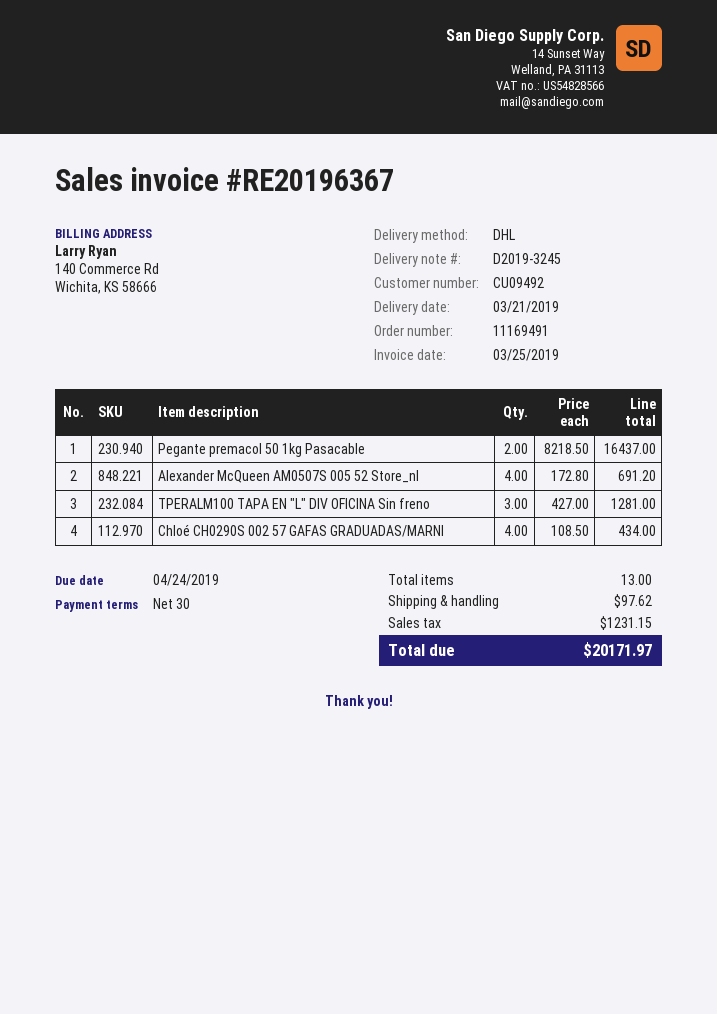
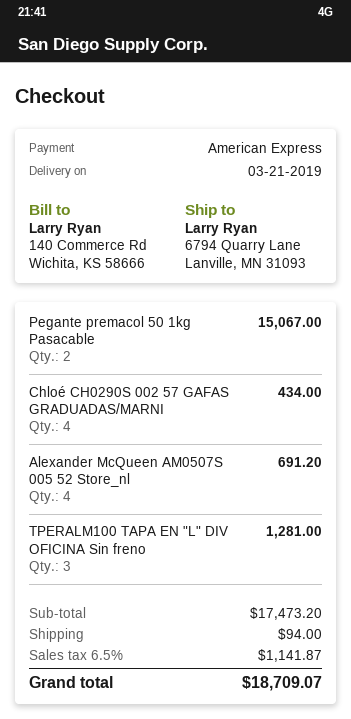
Pegante premacol 50 1kg Pasacable: 2 for 16437.00 -> 2 for 15067.00
shipping: 97.62 -> 94.00
tax: 1231.15 -> 1141.87
total: 20171.97 -> 18709.07

